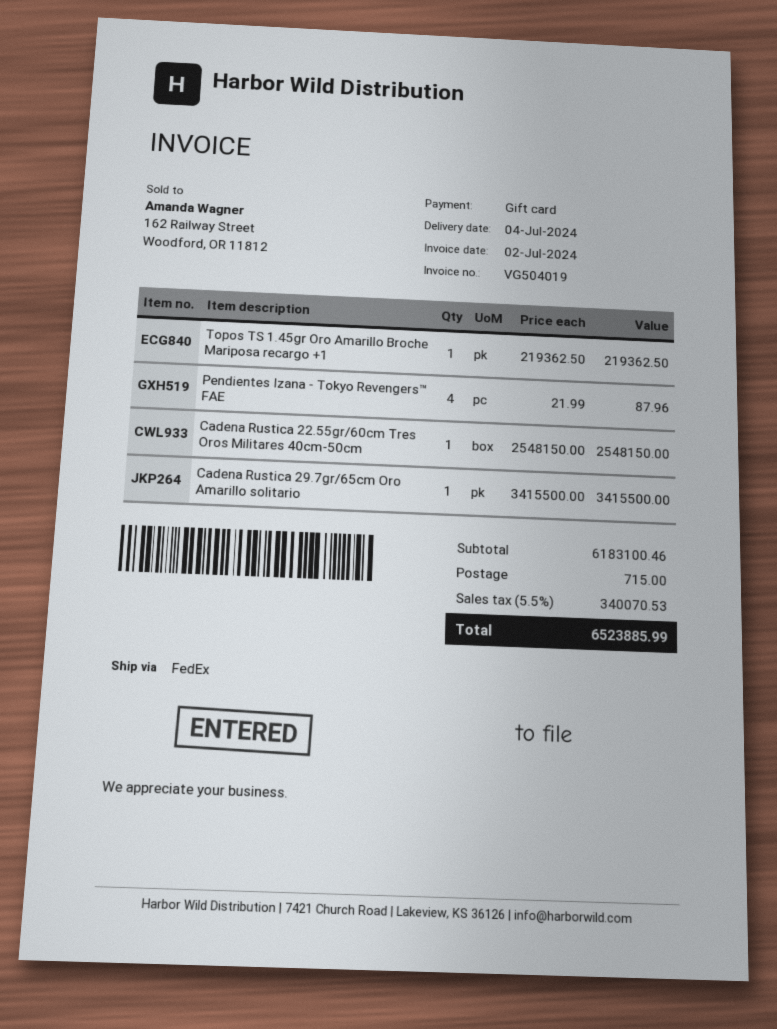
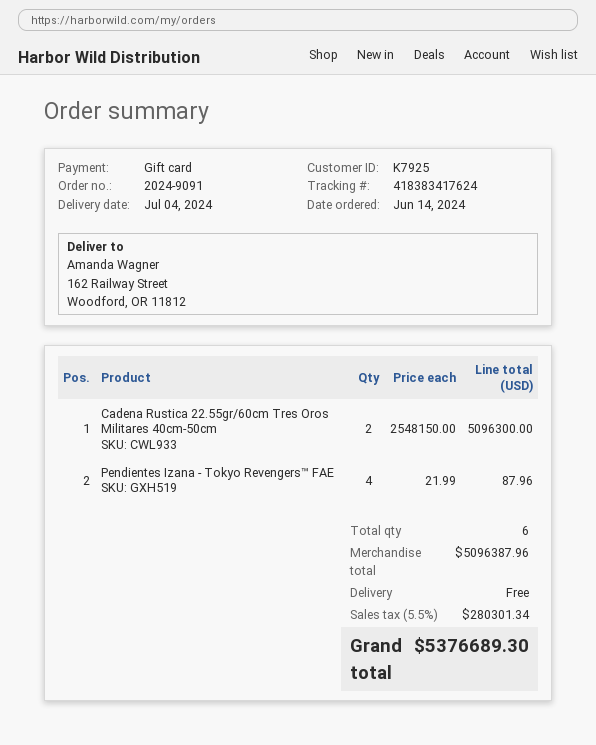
Topos TS 1.45gr Oro Amarillo Broche Mariposa recargo +1: 1 x 219362.50 = 219362.50 -> none
Cadena Rustica 22.55gr/60cm Tres Oros Militares 40cm-50cm: 1 x 2548150.00 = 2548150.00 -> 2 x 2548150.00 = 5096300.00
Cadena Rustica 29.7gr/65cm Oro Amarillo solitario: 1 x 3415500.00 = 3415500.00 -> none
subtotal: 6183100.46 -> 5096387.96
shipping: 715.00 -> 0.00
tax: 5.5% = 340070.53 -> 5.5% = 280301.34
total: 6523885.99 -> 5376689.30

